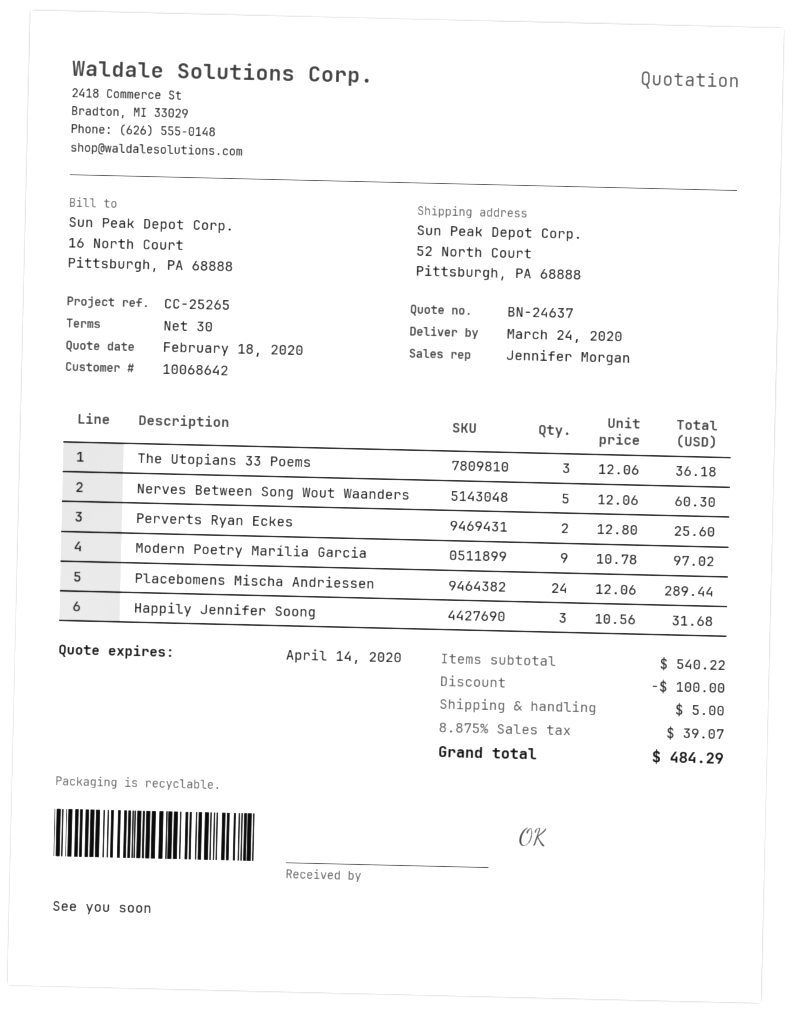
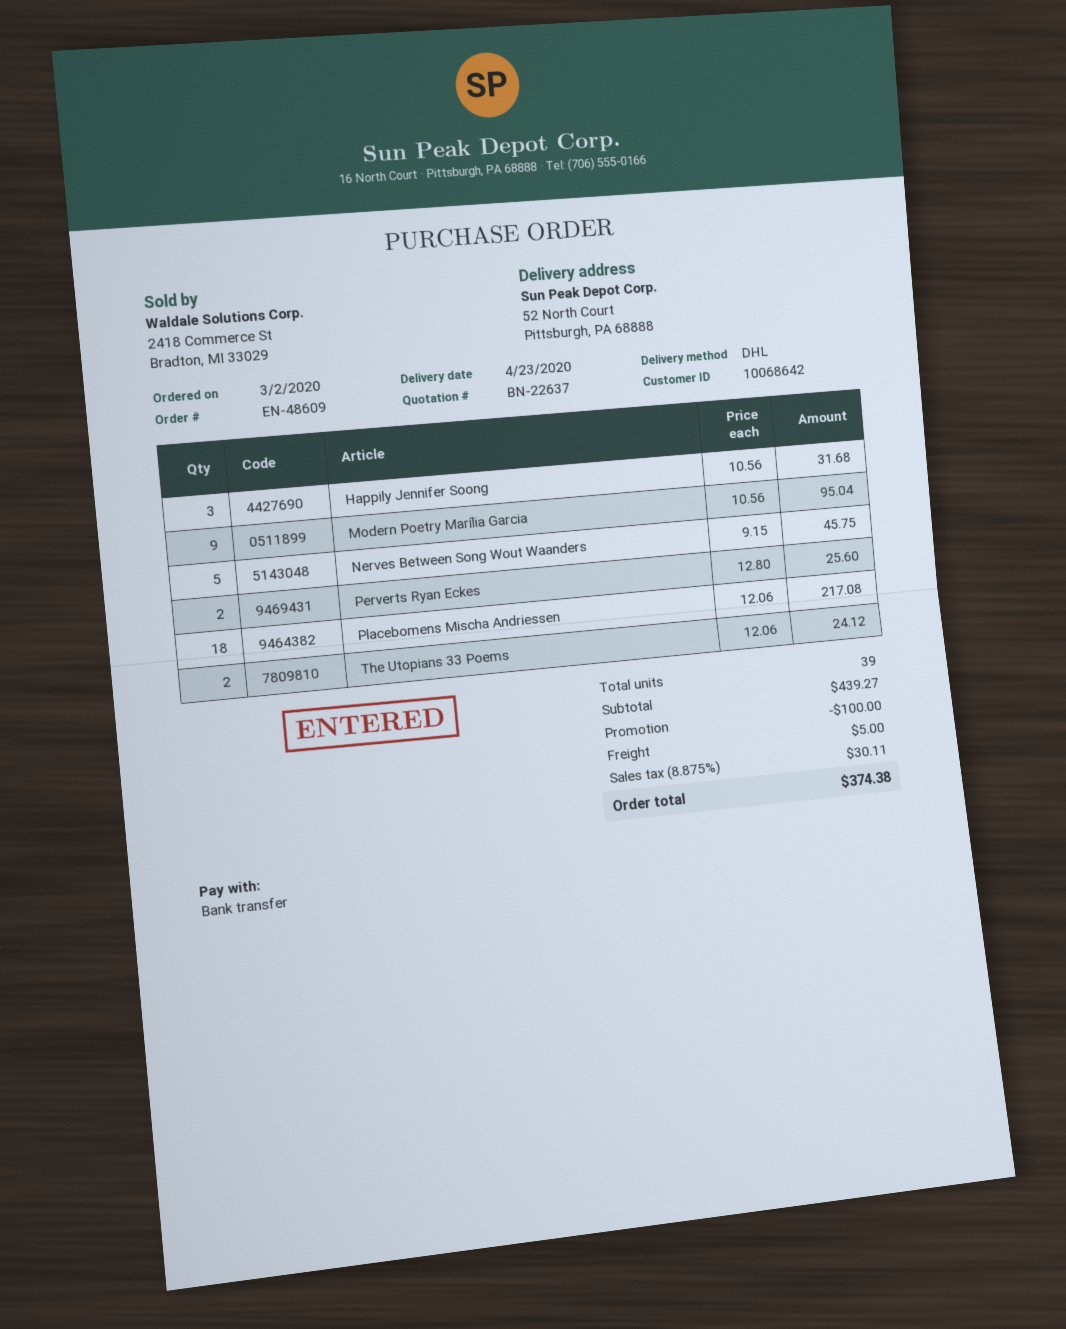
quote number: BN-24637 -> BN-22637
delivery date: 2020-03-24 -> 2020-04-23
The Utopians 33 Poems: 3 x 12.06 = 36.18 -> 2 x 12.06 = 24.12
Nerves Between Song Wout Waanders: 5 x 12.06 = 60.30 -> 5 x 9.15 = 45.75
Modern Poetry Marília Garcia: 9 x 10.78 = 97.02 -> 9 x 10.56 = 95.04
Placebomens Mischa Andriessen: 24 x 12.06 = 289.44 -> 18 x 12.06 = 217.08
subtotal: 540.22 -> 439.27
tax: 8.875% = 39.07 -> 8.875% = 30.11
total: 484.29 -> 374.38

